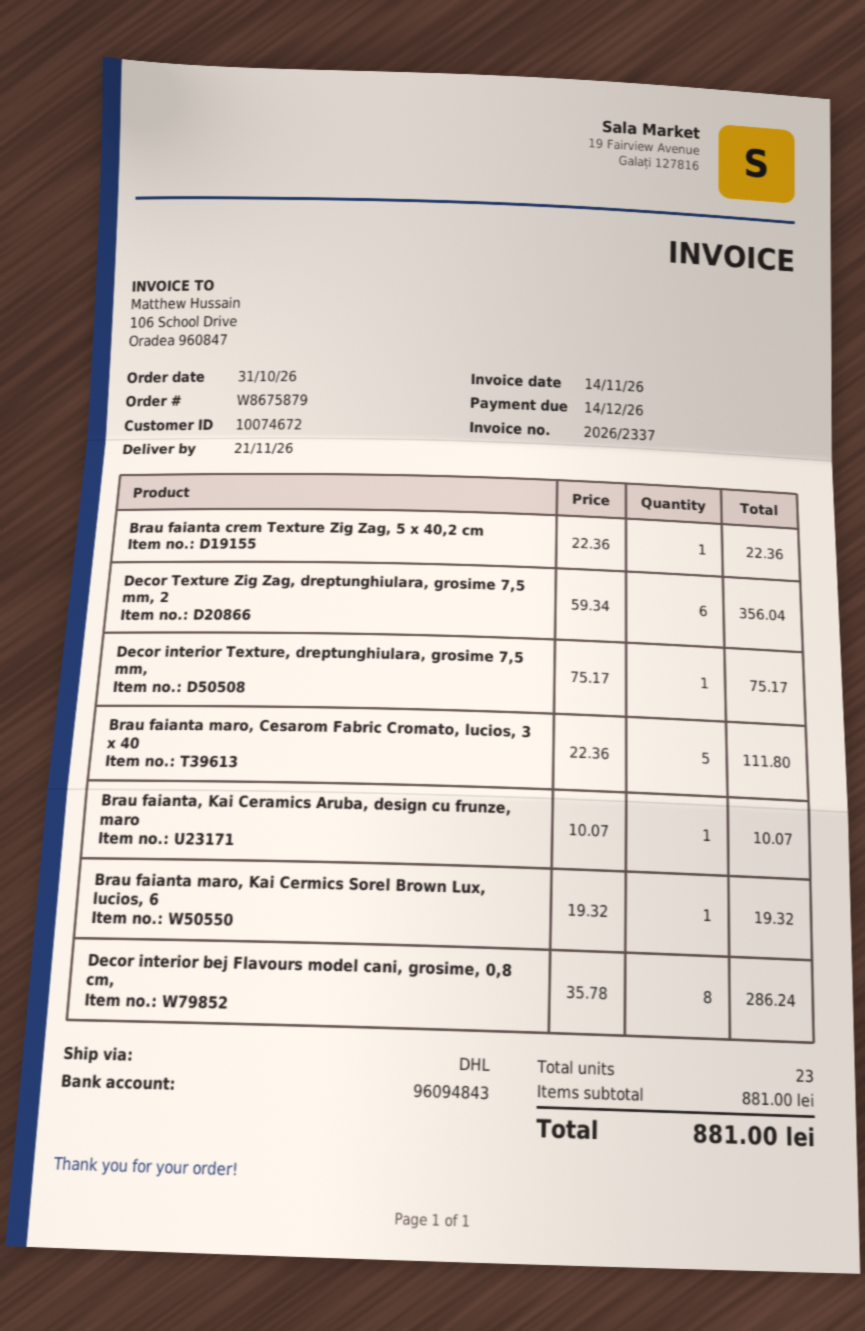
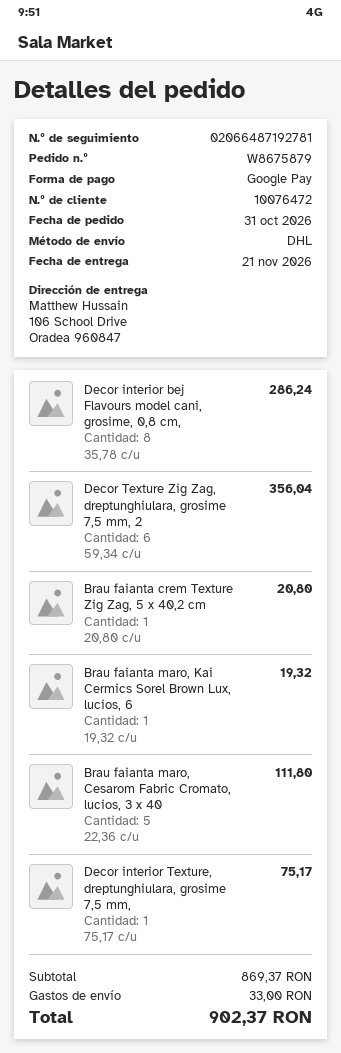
customer number: 10074672 -> 10076472
Brau faianta crem Texture Zig Zag, 5 x 40,2 cm: 1 x 22.36 = 22.36 -> 1 x 20.80 = 20.80
Brau faianta, Kai Ceramics Aruba, design cu frunze, maro: 1 x 10.07 = 10.07 -> none
subtotal: 881.00 -> 869.37
shipping: none -> 33.00
total: 881.00 -> 902.37

